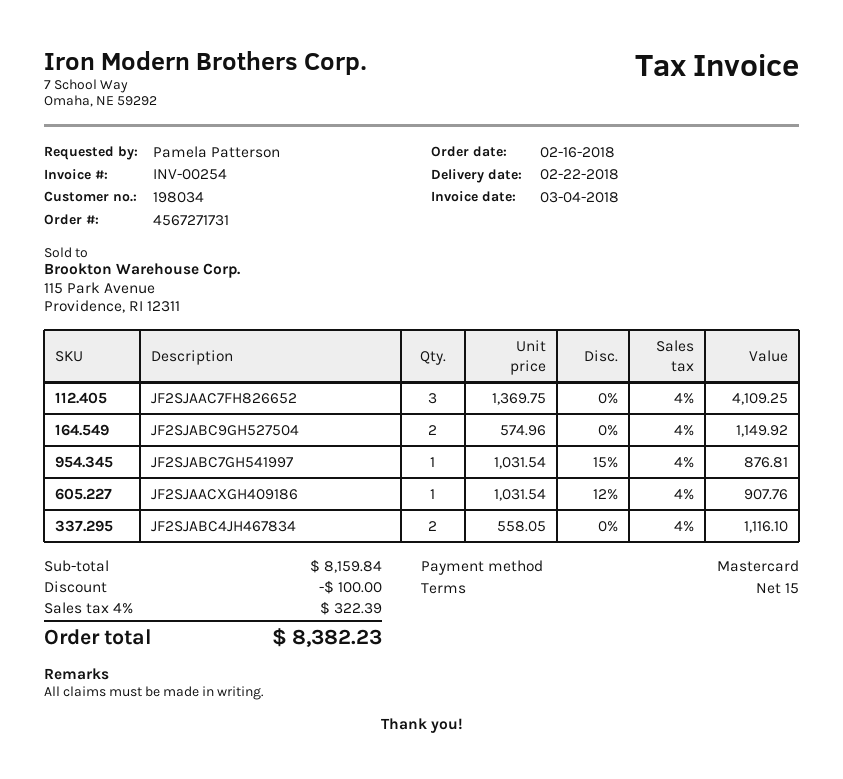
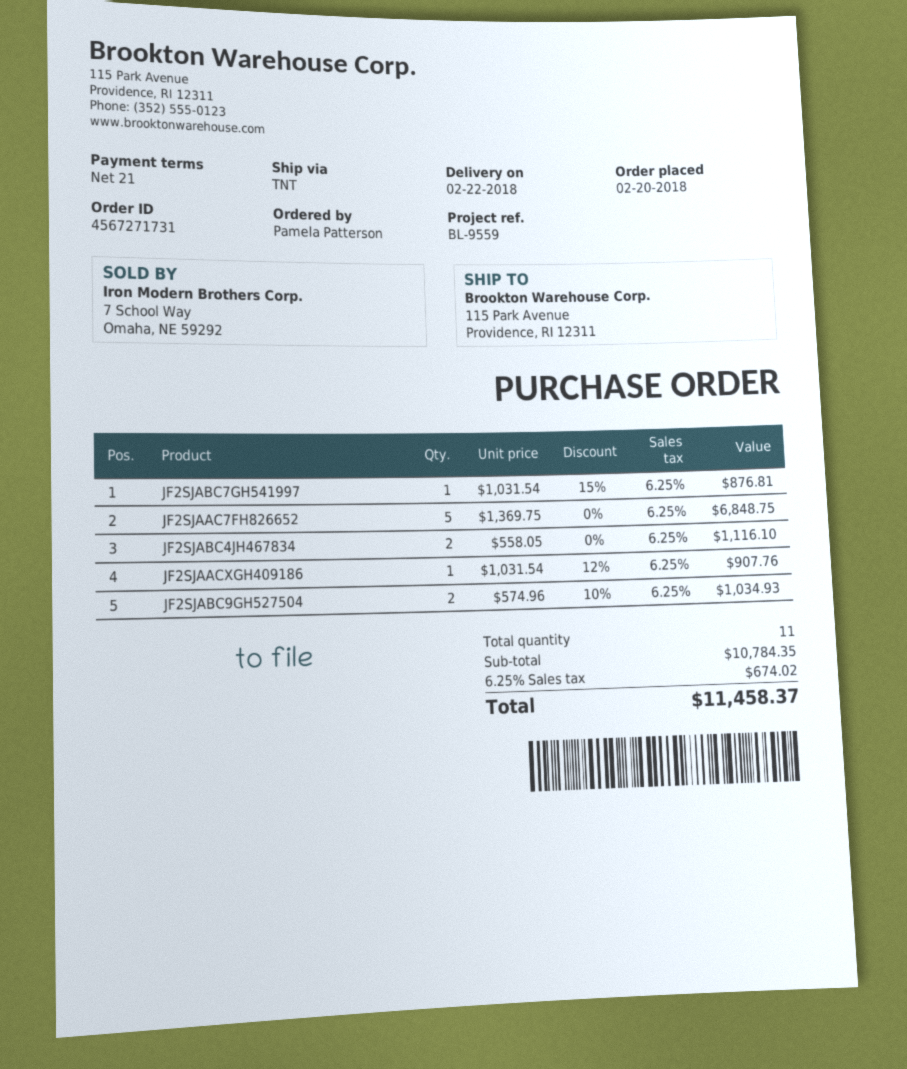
order date: 2018-02-16 -> 2018-02-20
payment terms: 15 days -> 21 days
JF2SJAAC7FH826652: 3 x 1369.75 = 4109.25 -> 5 x 1369.75 = 6848.75
JF2SJABC9GH527504: 2 x 574.96 = 1149.92 -> 2 x 574.96 - 10% = 1034.93
subtotal: 8159.84 -> 10784.35
discount: 100.00 -> none
tax: 4% = 322.39 -> 6.25% = 674.02
total: 8382.23 -> 11458.37

